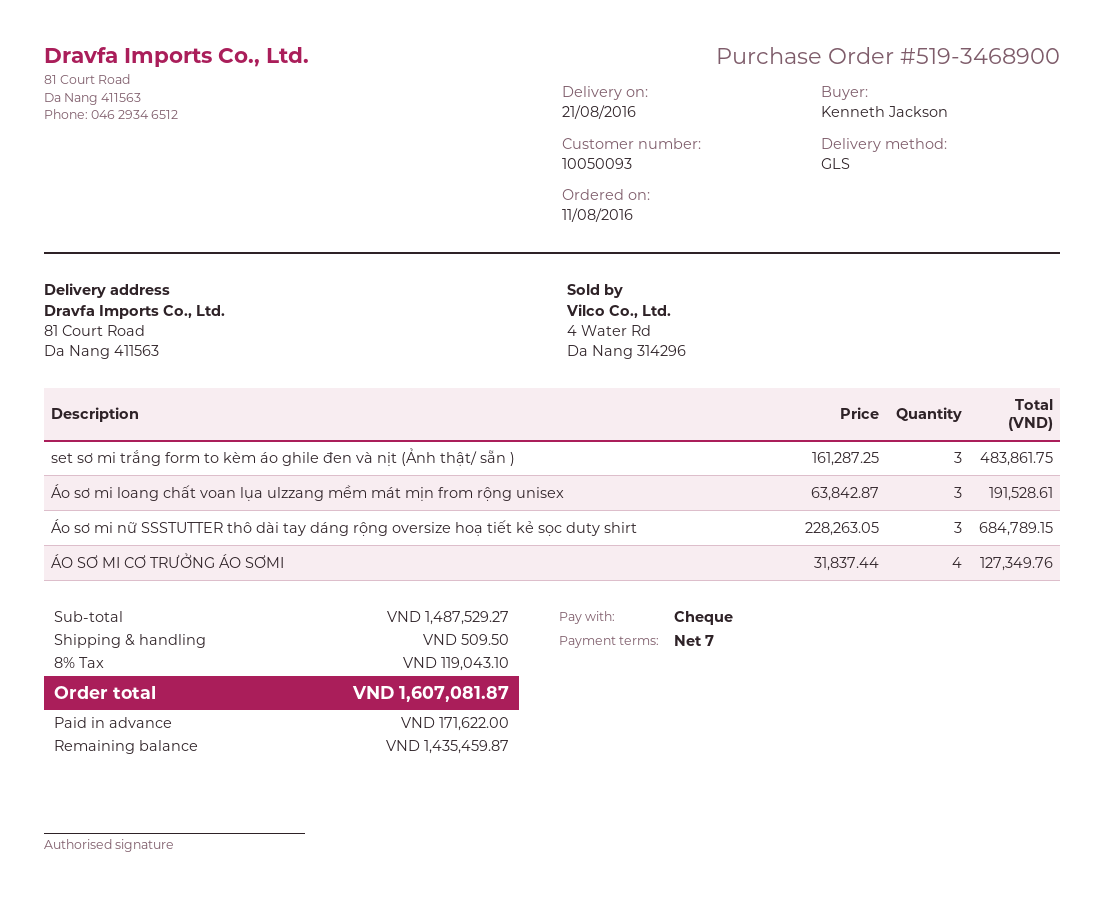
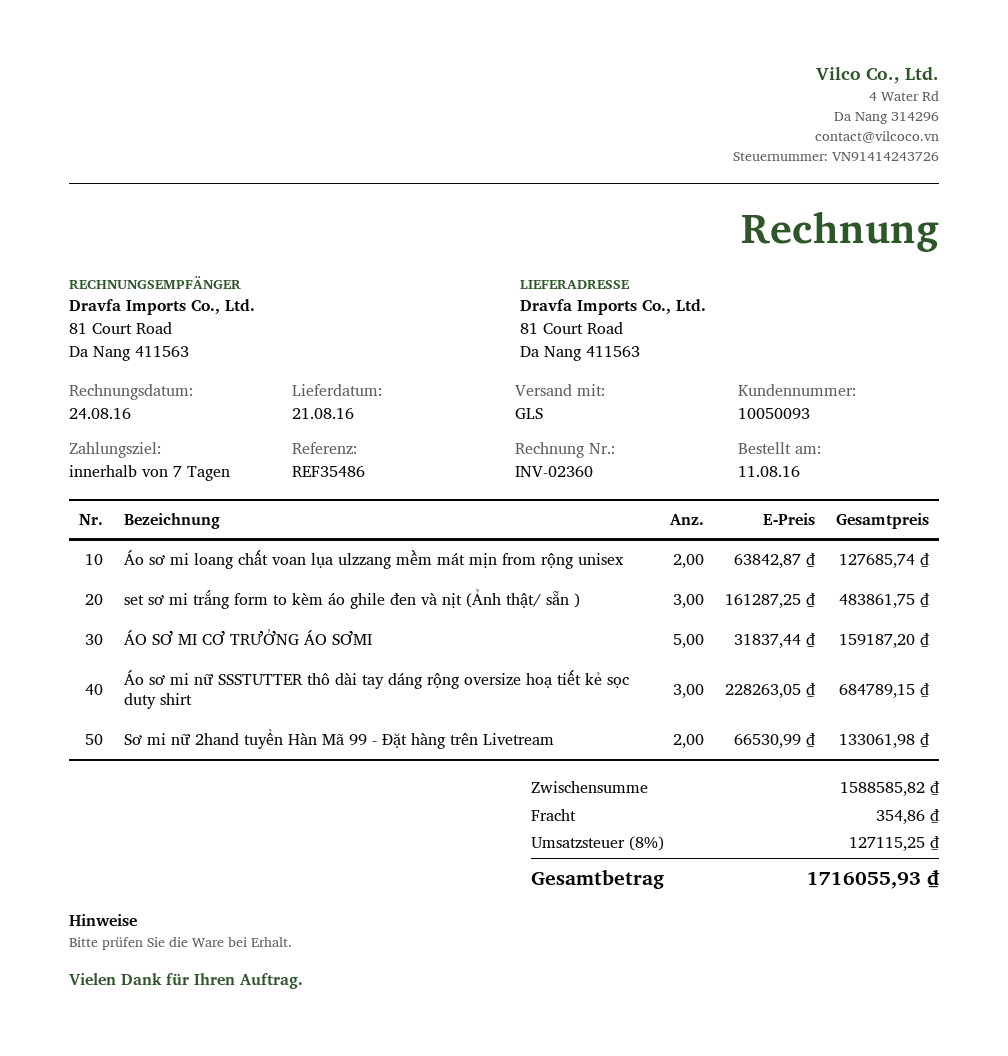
Áo sơ mi loang chất voan lụa ulzzang mềm mát mịn from rộng unisex: 3 x 63842.87 = 191528.61 -> 2 x 63842.87 = 127685.74
ÁO SƠ MI CƠ TRƯỞNG ÁO SƠMI: 4 x 31837.44 = 127349.76 -> 5 x 31837.44 = 159187.20
Sơ mi nữ 2hand tuyển Hàn Mã 99 - Đặt hàng trên Livetream: none -> 2 x 66530.99 = 133061.98
subtotal: 1487529.27 -> 1588585.82
shipping: 509.50 -> 354.86
tax: 8% = 119043.10 -> 8% = 127115.25
total: 1607081.87 -> 1716055.93

